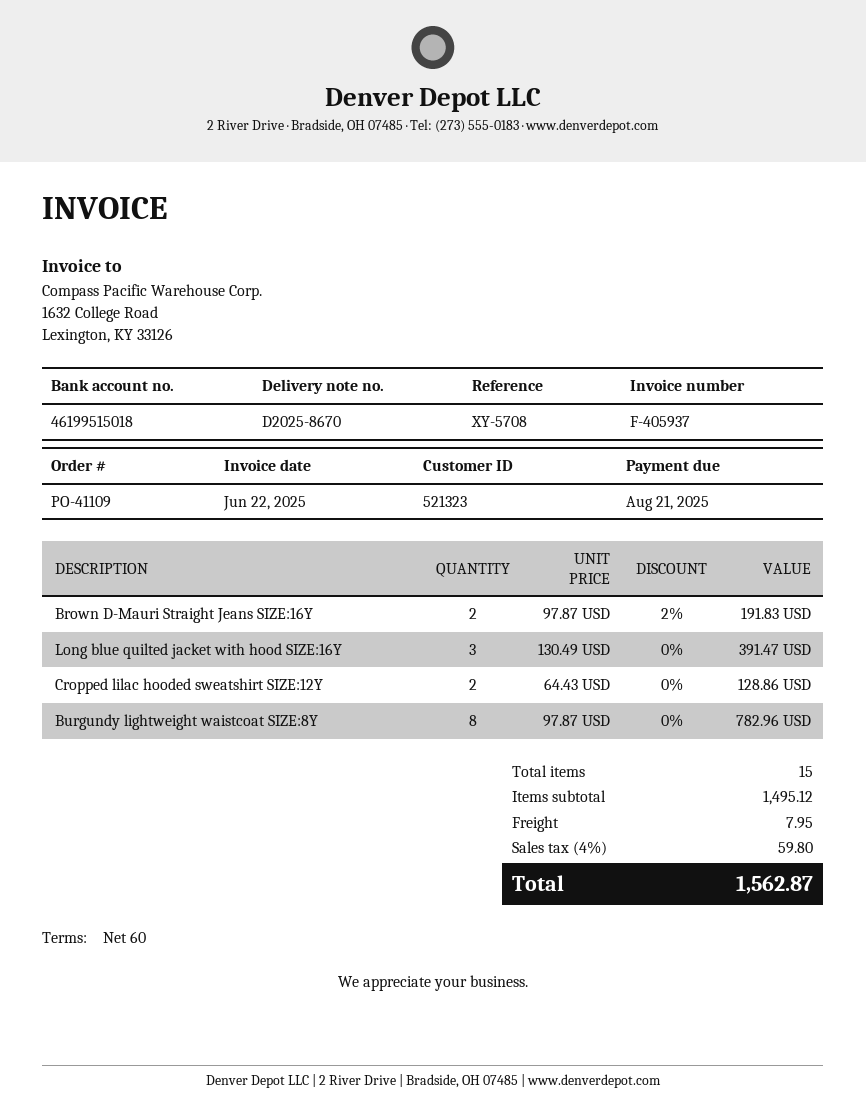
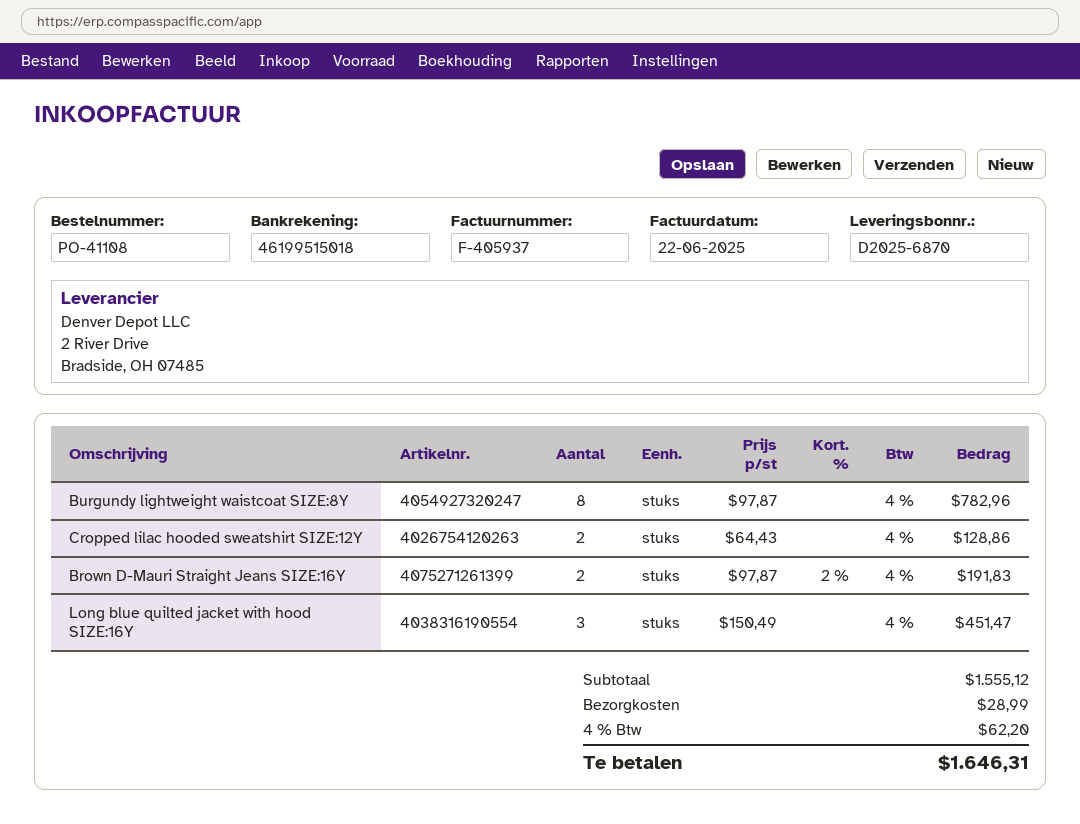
order number: PO-41109 -> PO-41108
delivery note number: D2025-8670 -> D2025-6870
Long blue quilted jacket with hood SIZE:16Y: 3 x 130.49 = 391.47 -> 3 x 150.49 = 451.47
subtotal: 1495.12 -> 1555.12
shipping: 7.95 -> 28.99
tax: 4% = 59.80 -> 4% = 62.20
total: 1562.87 -> 1646.31

